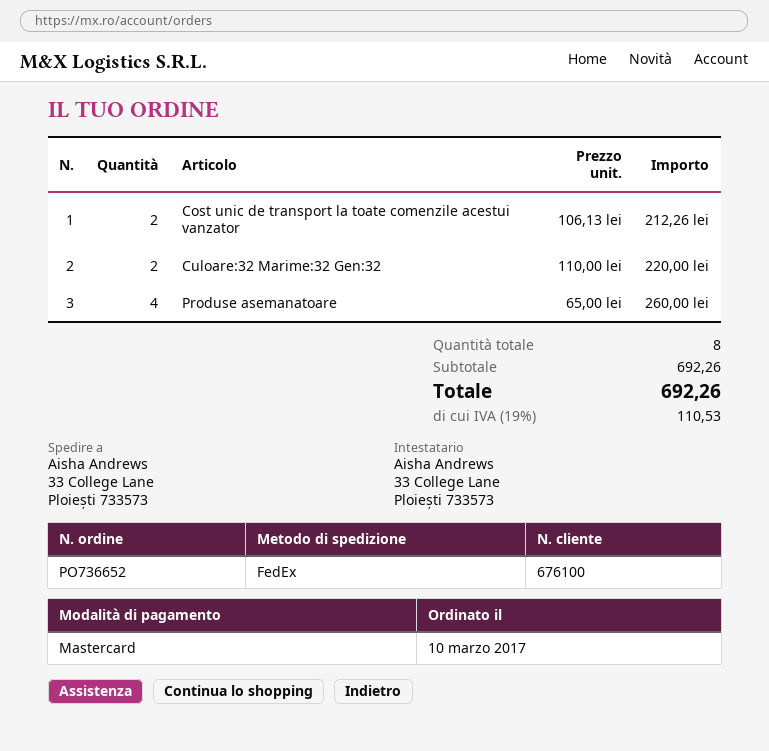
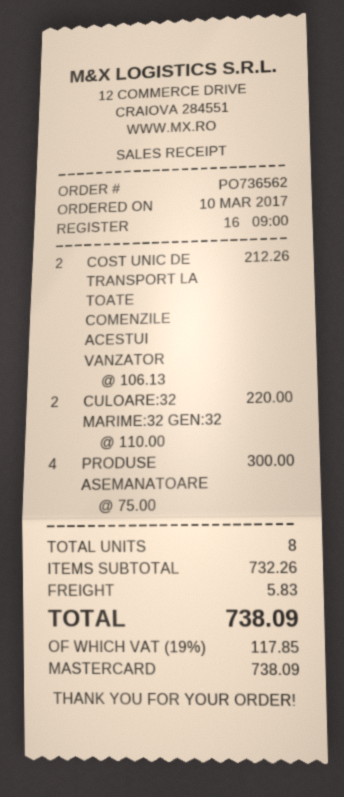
order number: PO736652 -> PO736562
Produse asemanatoare: 4 x 65.00 = 260.00 -> 4 x 75.00 = 300.00
subtotal: 692.26 -> 732.26
shipping: none -> 5.83
tax: 19% = 110.53 -> 19% = 117.85
total: 692.26 -> 738.09

